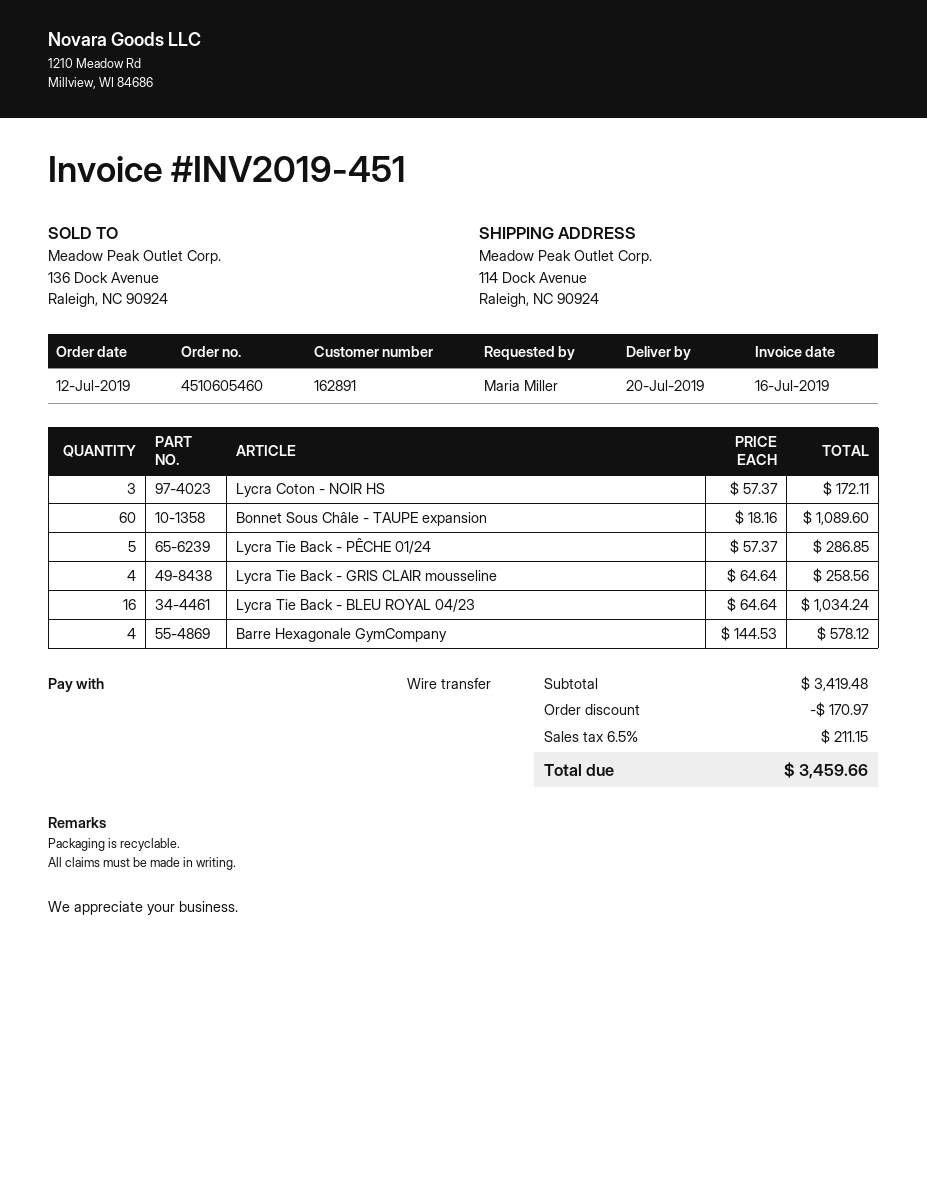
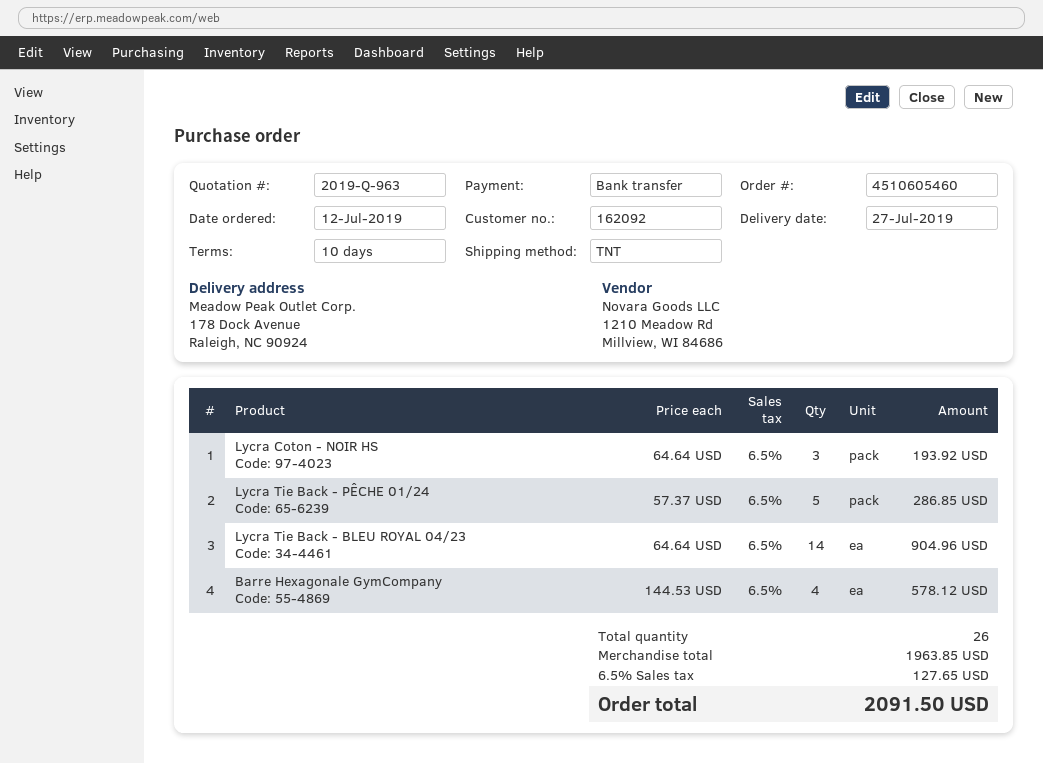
delivery date: 2019-07-20 -> 2019-07-27
customer number: 162891 -> 162092
ship to: 114 Dock Avenue, Raleigh, NC 90924 -> 178 Dock Avenue, Raleigh, NC 90924
Lycra Coton - NOIR HS: 3 x 57.37 = 172.11 -> 3 x 64.64 = 193.92
Bonnet Sous Châle - TAUPE expansion: 60 x 18.16 = 1089.60 -> none
Lycra Tie Back - GRIS CLAIR mousseline: 4 x 64.64 = 258.56 -> none
Lycra Tie Back - BLEU ROYAL 04/23: 16 x 64.64 = 1034.24 -> 14 x 64.64 = 904.96
subtotal: 3419.48 -> 1963.85
discount: 170.97 -> none
tax: 6.5% = 211.15 -> 6.5% = 127.65
total: 3459.66 -> 2091.50

